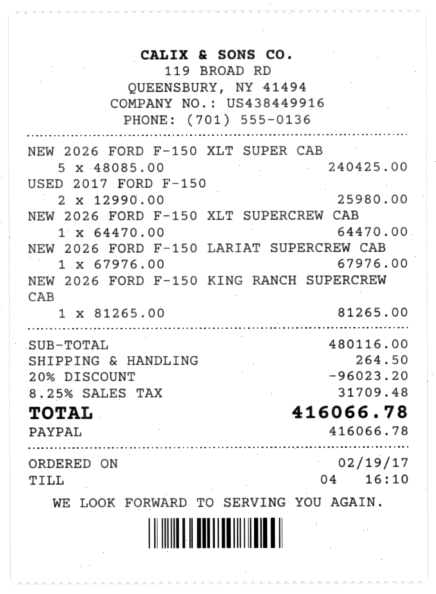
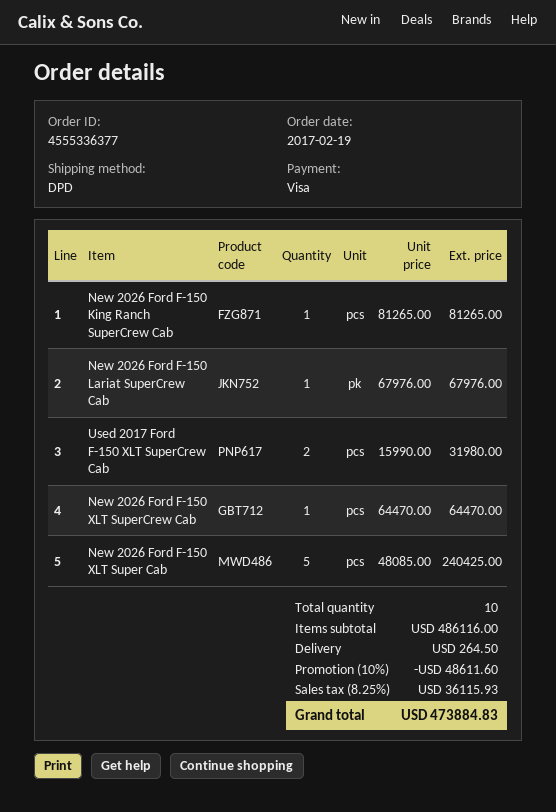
payment method: PayPal -> Visa
USED 2017 FORD F-150: 2 x 12990.00 = 25980.00 -> 2 x 15990.00 = 31980.00
subtotal: 480116.00 -> 486116.00
discount: 20% = 96023.20 -> 10% = 48611.60
tax: 8.25% = 31709.48 -> 8.25% = 36115.93
total: 416066.78 -> 473884.83

